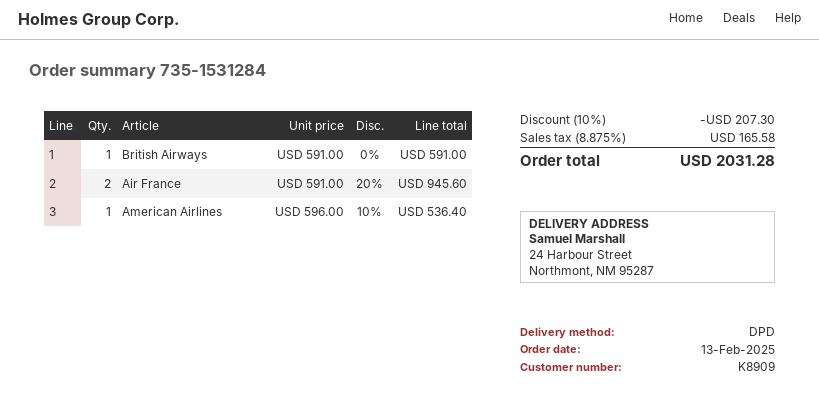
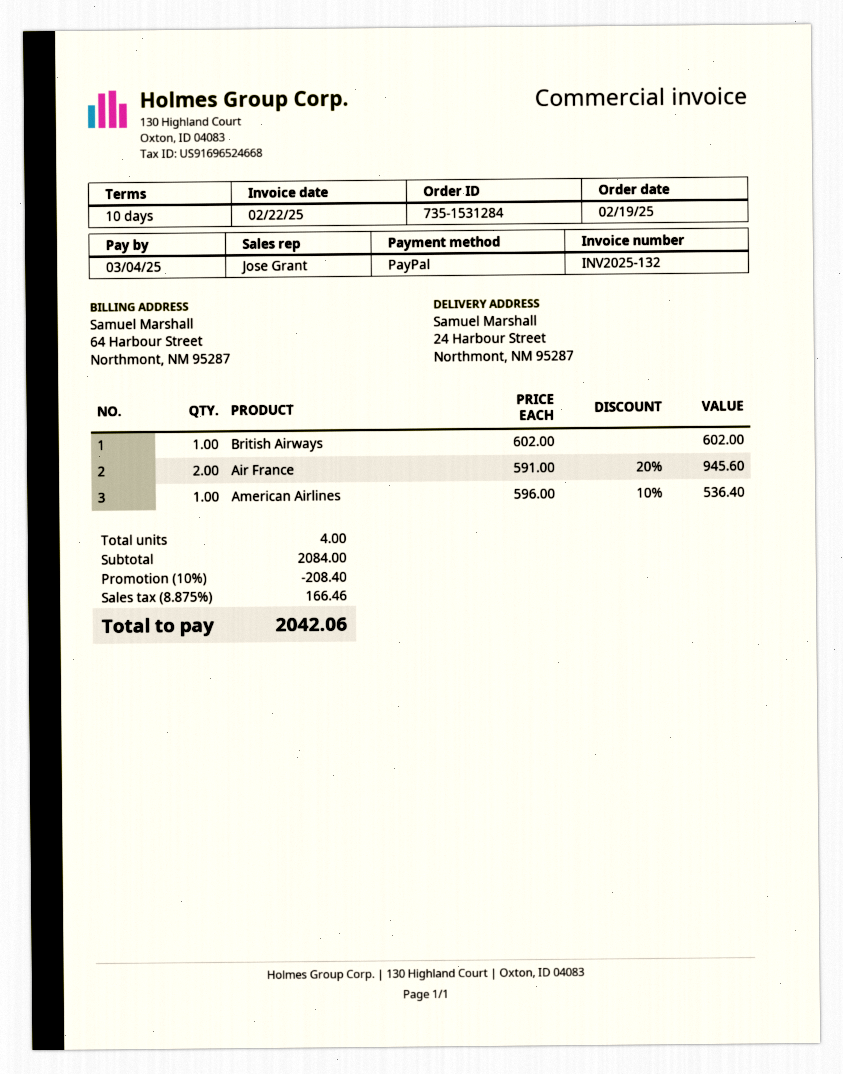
order date: 2025-02-13 -> 2025-02-19
British Airways: 1 x 591.00 = 591.00 -> 1 x 602.00 = 602.00
discount: 10% = 207.30 -> 10% = 208.40
tax: 8.875% = 165.58 -> 8.875% = 166.46
total: 2031.28 -> 2042.06

